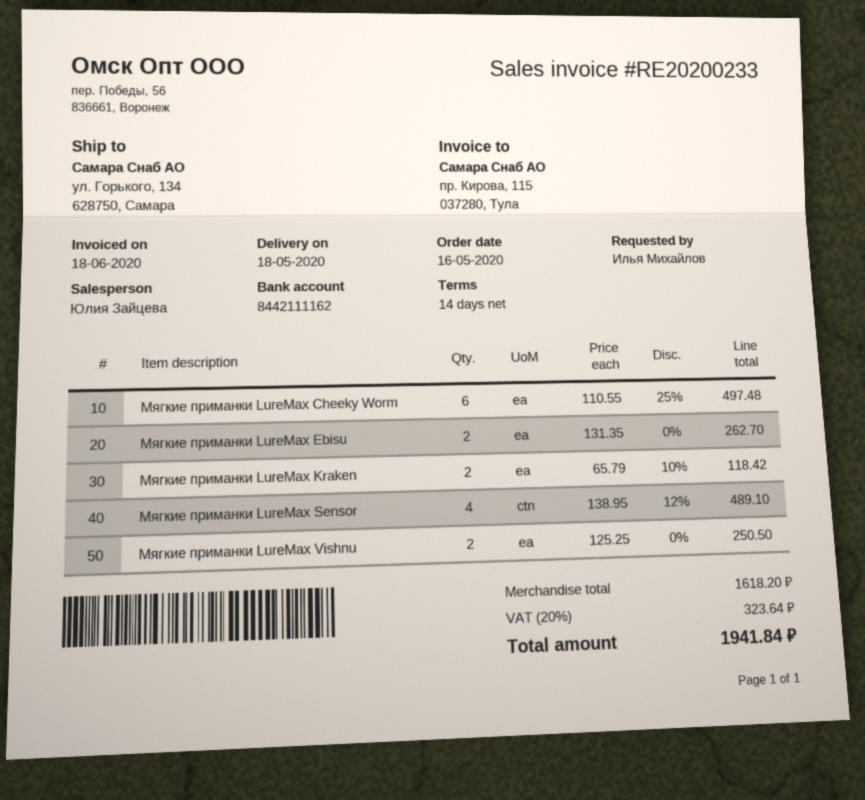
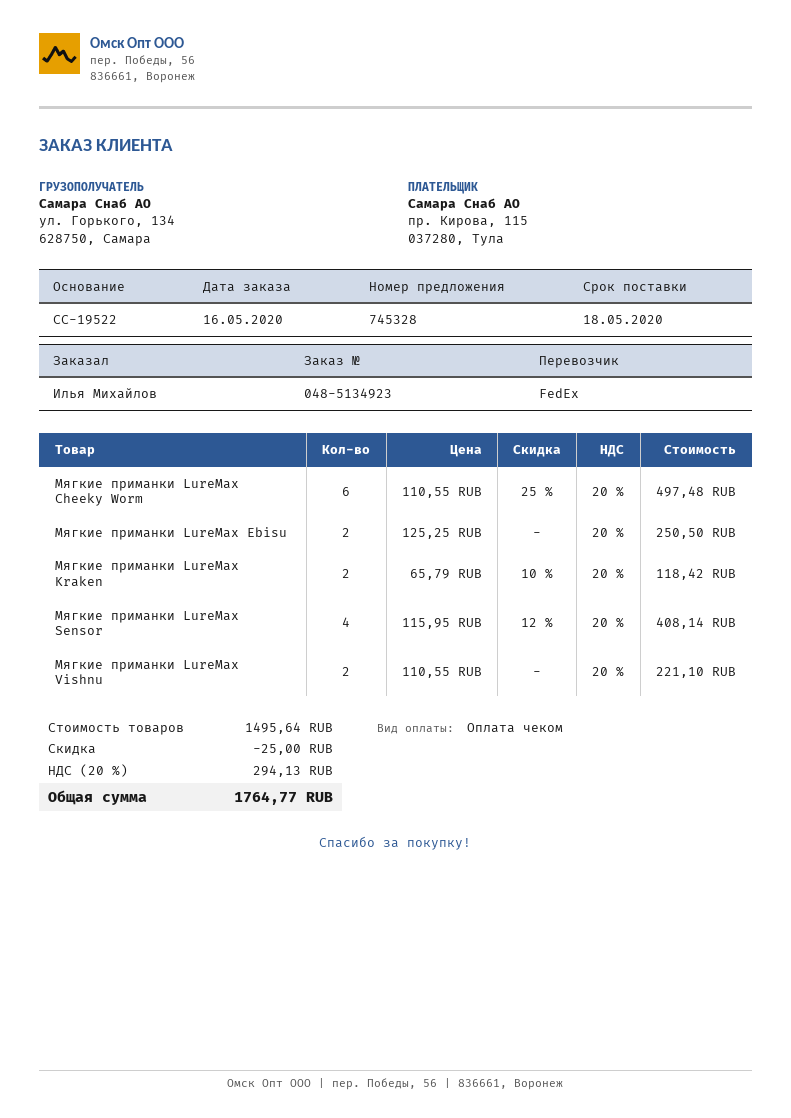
Мягкие приманки LureMax Ebisu: 2 x 131.35 = 262.70 -> 2 x 125.25 = 250.50
Мягкие приманки LureMax Sensor: 4 x 138.95 - 12% = 489.10 -> 4 x 115.95 - 12% = 408.14
Мягкие приманки LureMax Vishnu: 2 x 125.25 = 250.50 -> 2 x 110.55 = 221.10
subtotal: 1618.20 -> 1495.64
discount: none -> 25.00
tax: 20% = 323.64 -> 20% = 294.13
total: 1941.84 -> 1764.77

